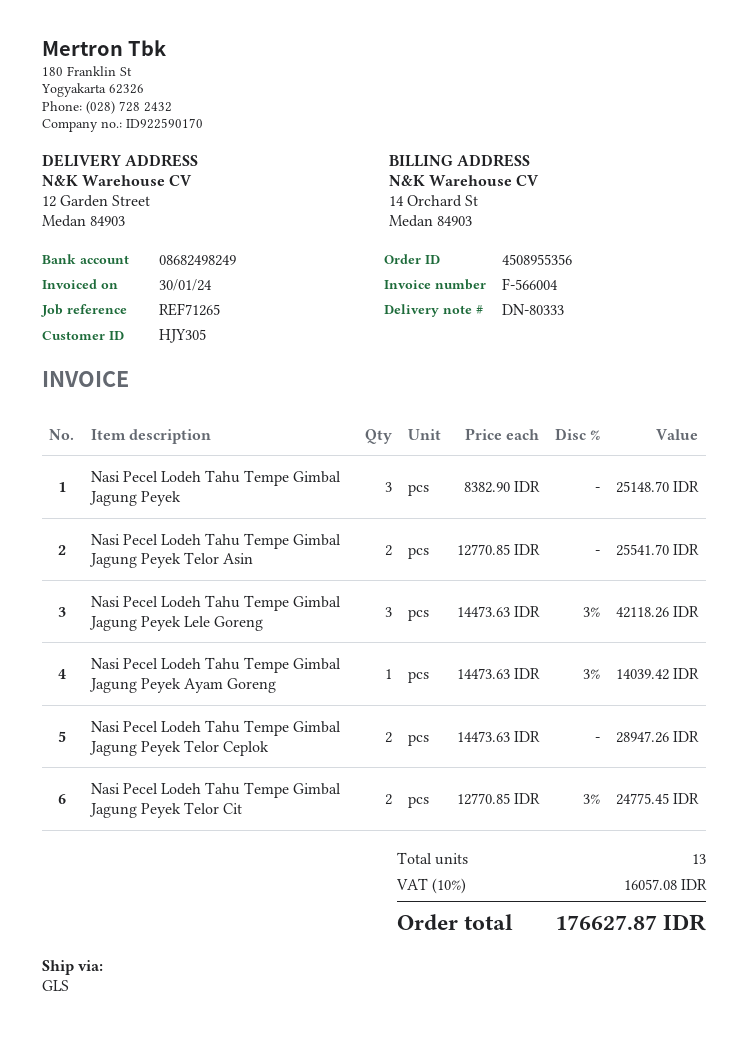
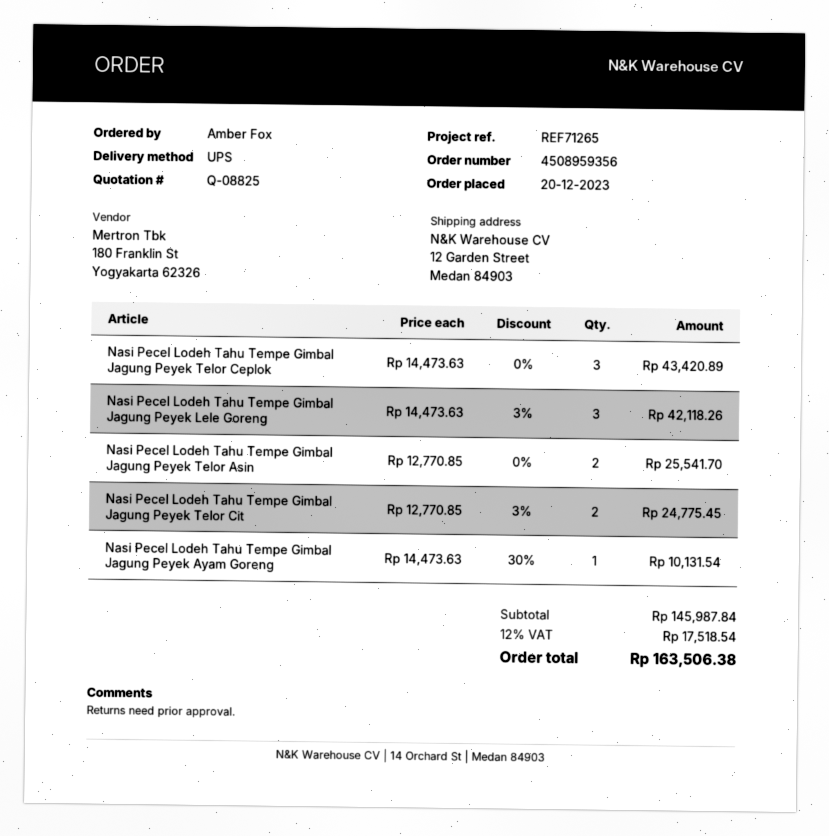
order number: 4508955356 -> 4508959356
shipping method: GLS -> UPS
Nasi Pecel Lodeh Tahu Tempe Gimbal Jagung Peyek: 3 x 8382.90 = 25148.70 -> none
Nasi Pecel Lodeh Tahu Tempe Gimbal Jagung Peyek Ayam Goreng: 1 x 14473.63 - 3% = 14039.42 -> 1 x 14473.63 - 30% = 10131.54
Nasi Pecel Lodeh Tahu Tempe Gimbal Jagung Peyek Telor Ceplok: 2 x 14473.63 = 28947.26 -> 3 x 14473.63 = 43420.89
tax: 10% = 16057.08 -> 12% = 17518.54
total: 176627.87 -> 163506.38

